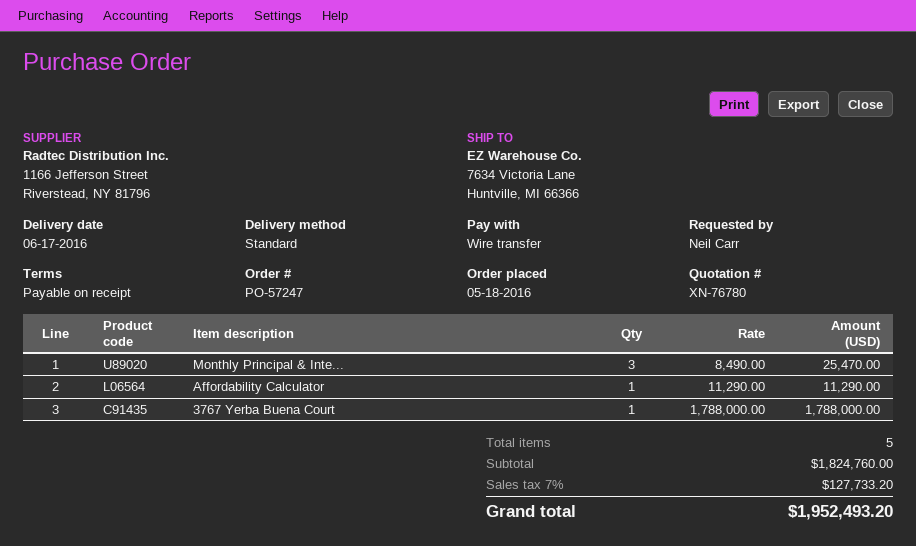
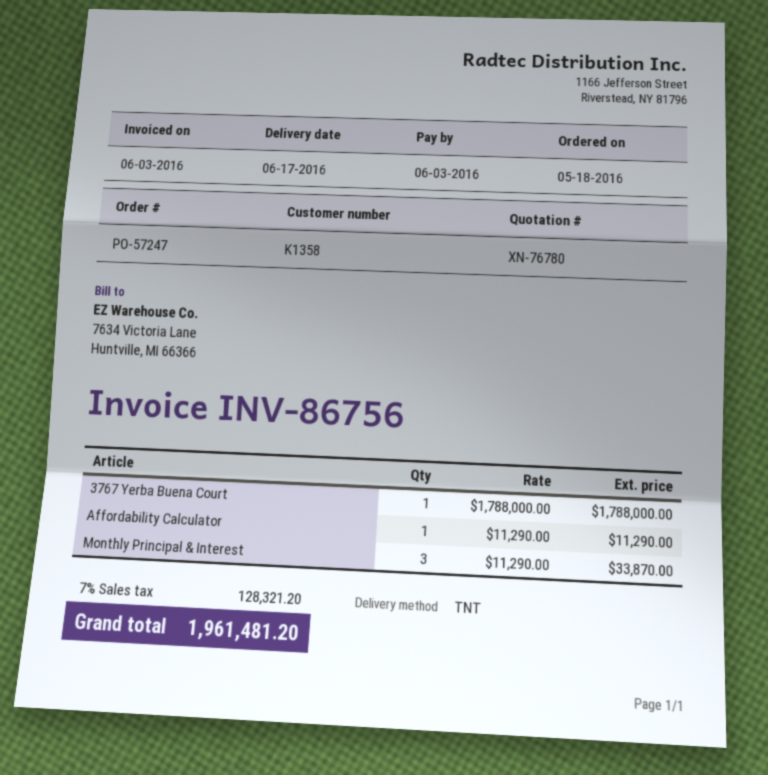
shipping method: standard -> TNT
Monthly Principal & Inte...: 3 x 8490.00 = 25470.00 -> 3 x 11290.00 = 33870.00
tax: 7% = 127733.20 -> 7% = 128321.20
total: 1952493.20 -> 1961481.20

